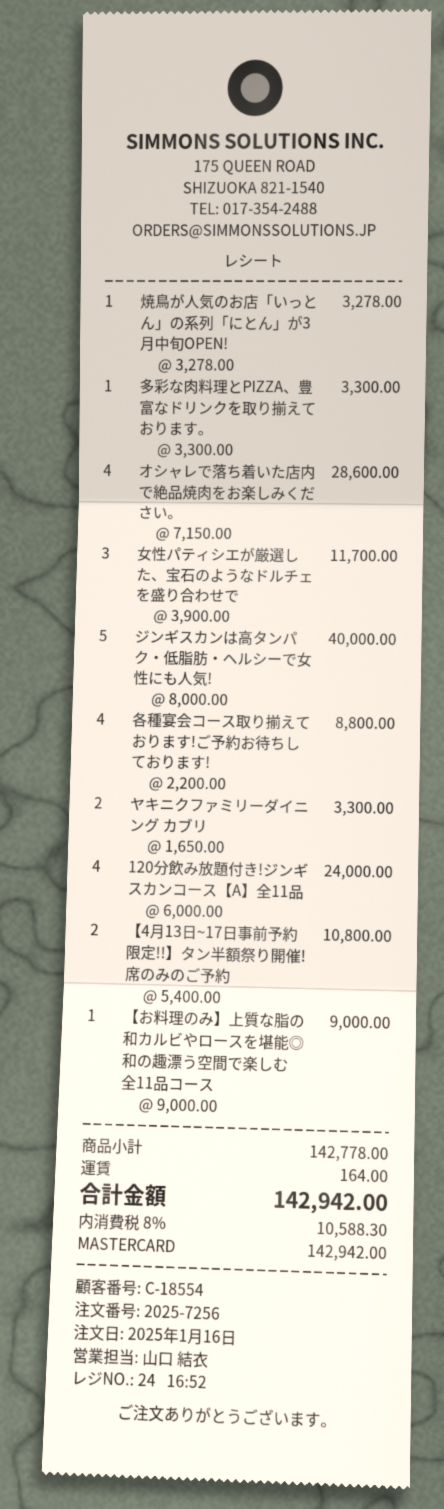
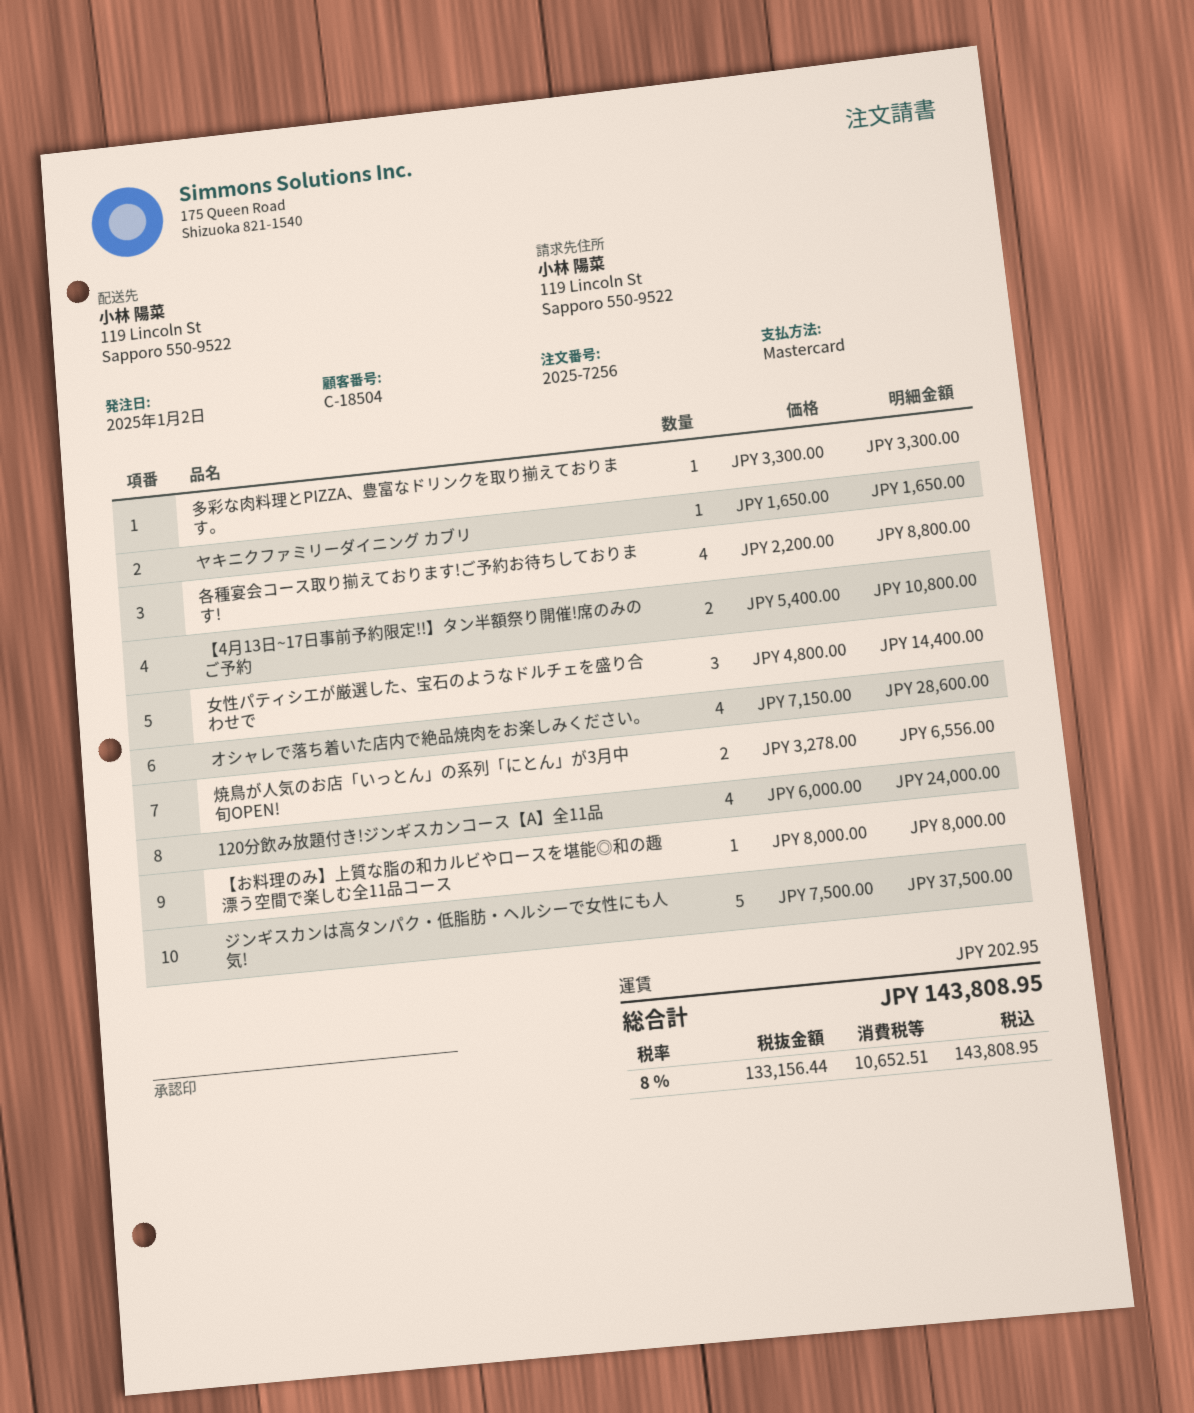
order date: 2025-01-16 -> 2025-01-02
customer number: C-18554 -> C-18504
焼鳥が人気のお店「いっとん」の系列「にとん」が3月中旬OPEN!: 1 x 3278.00 = 3278.00 -> 2 x 3278.00 = 6556.00
女性パティシエが厳選した、宝石のようなドルチェを盛り合わせで: 3 x 3900.00 = 11700.00 -> 3 x 4800.00 = 14400.00
ジンギスカンは高タンパク・低脂肪・ヘルシーで女性にも人気!: 5 x 8000.00 = 40000.00 -> 5 x 7500.00 = 37500.00
ヤキニクファミリーダイニング カブリ: 2 x 1650.00 = 3300.00 -> 1 x 1650.00 = 1650.00
【お料理のみ】上質な脂の和カルビやロースを堪能◎和の趣漂う空間で楽しむ全11品コース: 1 x 9000.00 = 9000.00 -> 1 x 8000.00 = 8000.00
shipping: 164.00 -> 202.95
tax: 8% = 10588.30 -> 8% = 10652.51
total: 142942.00 -> 143808.95

